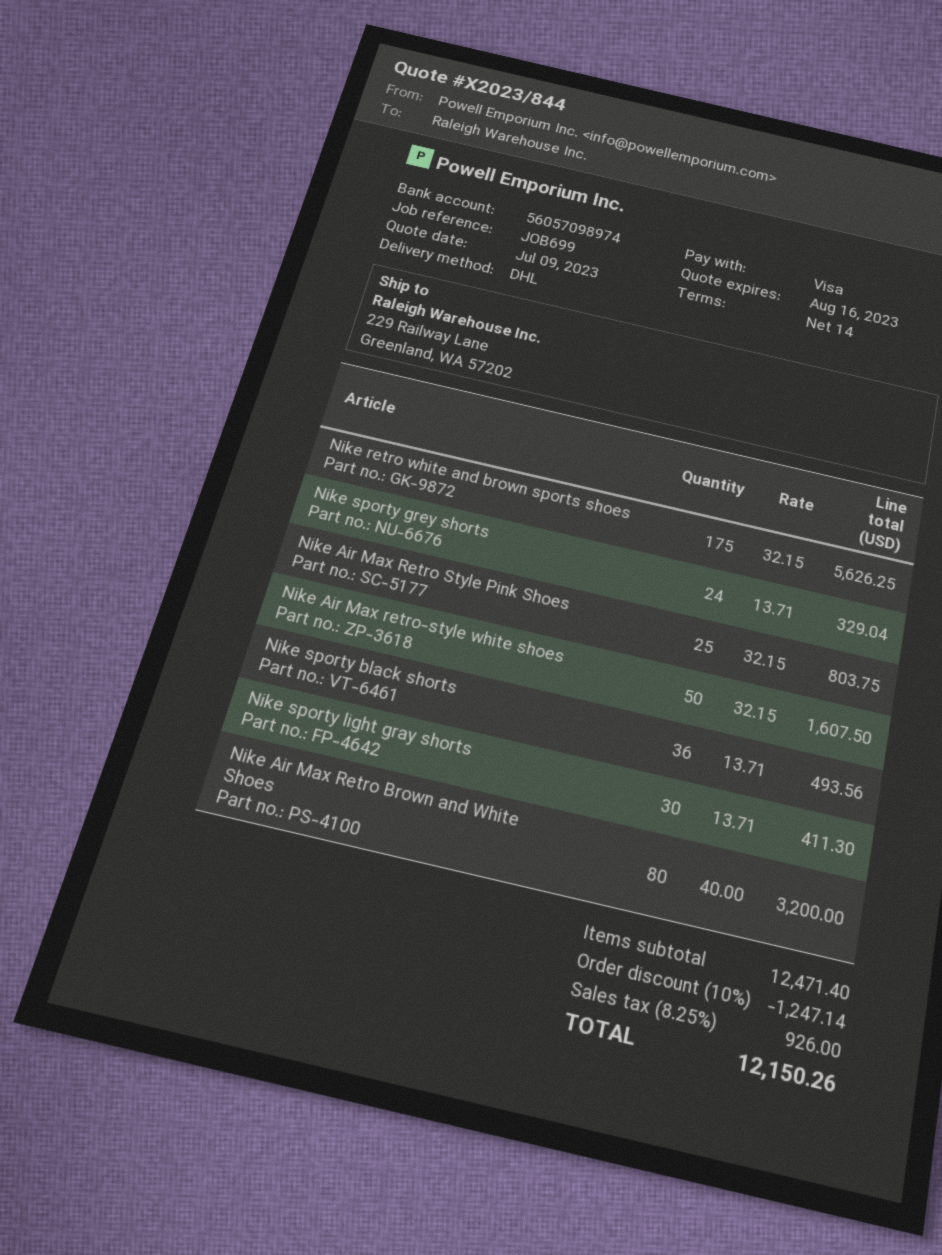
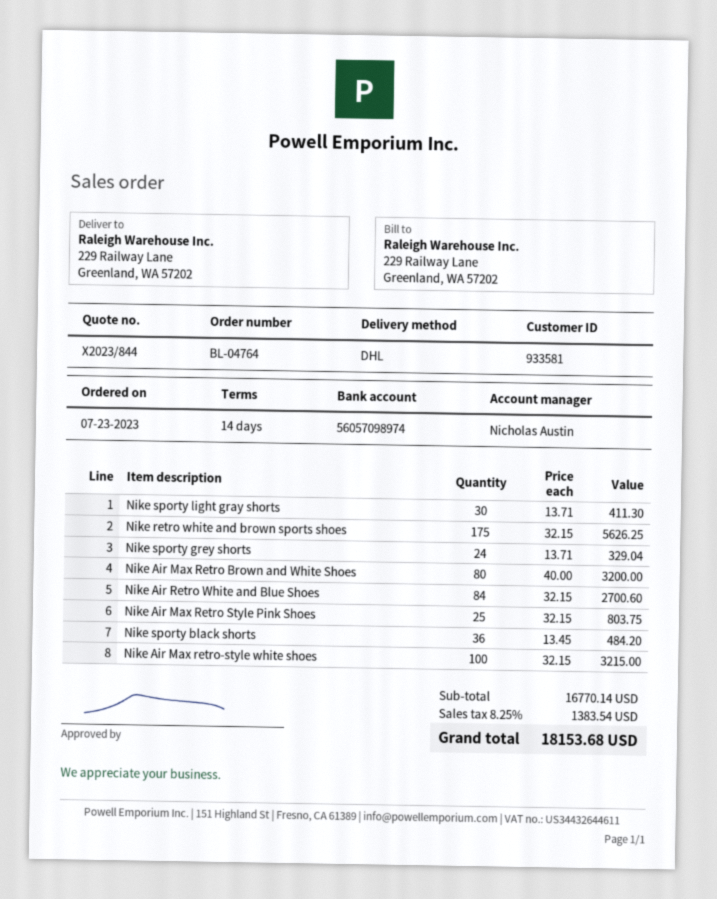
Nike Air Max retro-style white shoes: 50 x 32.15 = 1607.50 -> 100 x 32.15 = 3215.00
Nike sporty black shorts: 36 x 13.71 = 493.56 -> 36 x 13.45 = 484.20
Nike Air Retro White and Blue Shoes: none -> 84 x 32.15 = 2700.60
subtotal: 12471.40 -> 16770.14
discount: 10% = 1247.14 -> none
tax: 8.25% = 926.00 -> 8.25% = 1383.54
total: 12150.26 -> 18153.68

